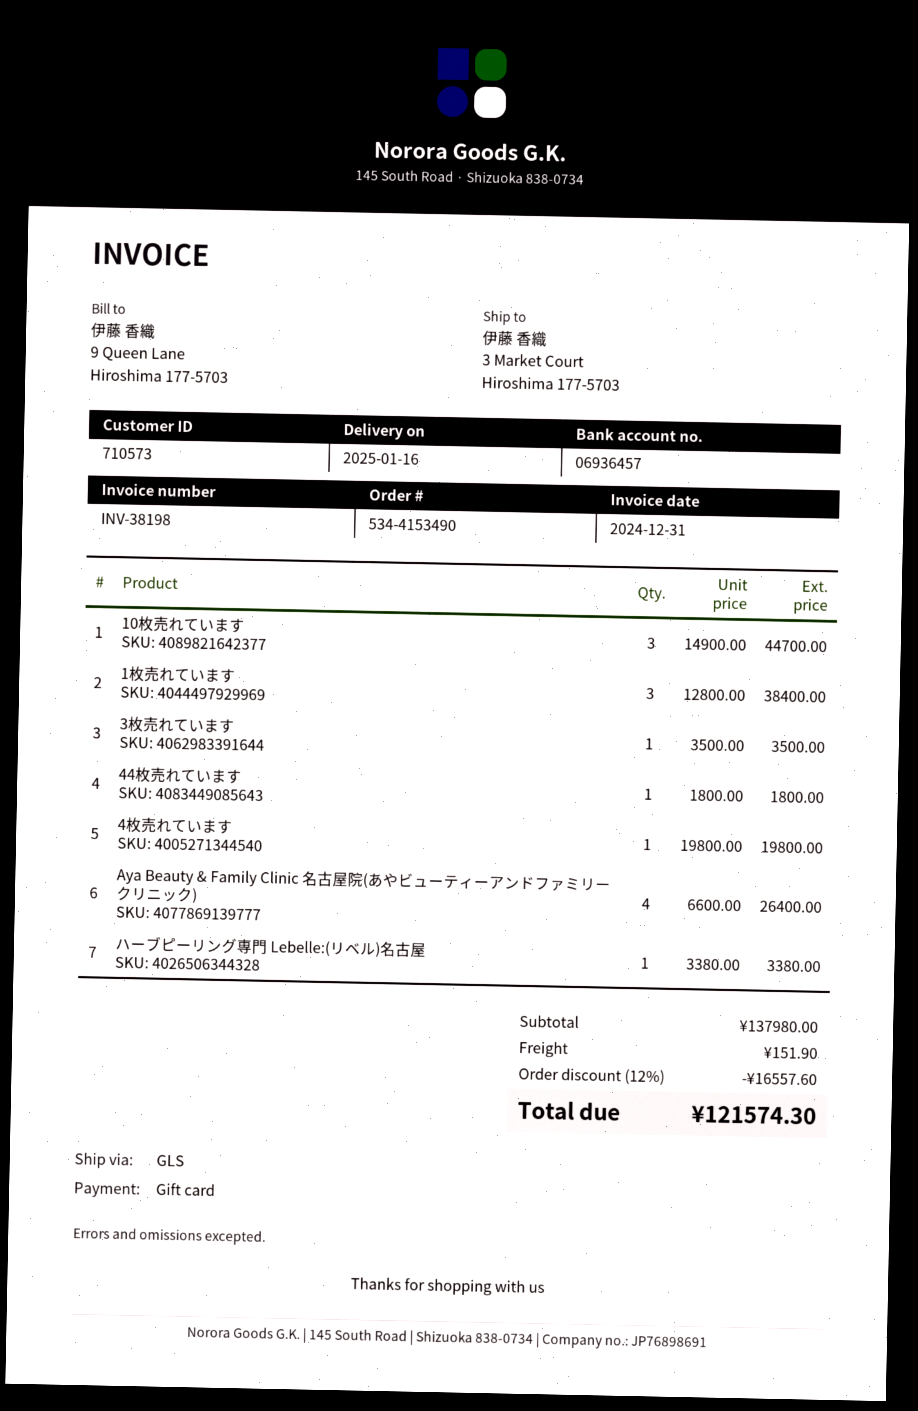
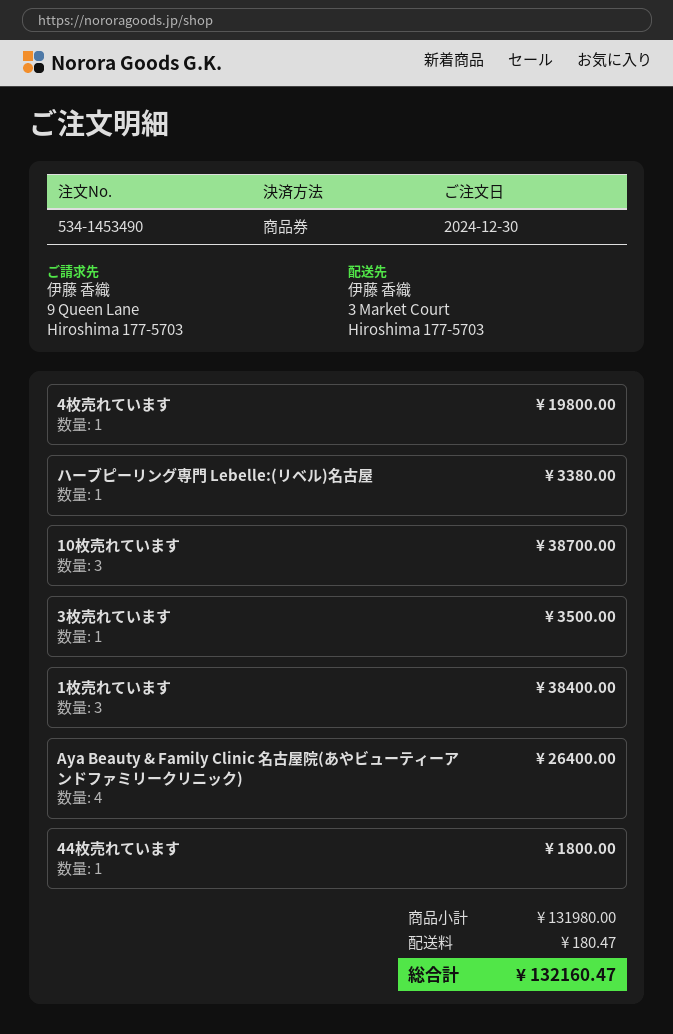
order number: 534-4153490 -> 534-1453490
10枚売れています: 3 for 44700.00 -> 3 for 38700.00
subtotal: 137980.00 -> 131980.00
discount: 12% = 16557.60 -> none
shipping: 151.90 -> 180.47
total: 121574.30 -> 132160.47

